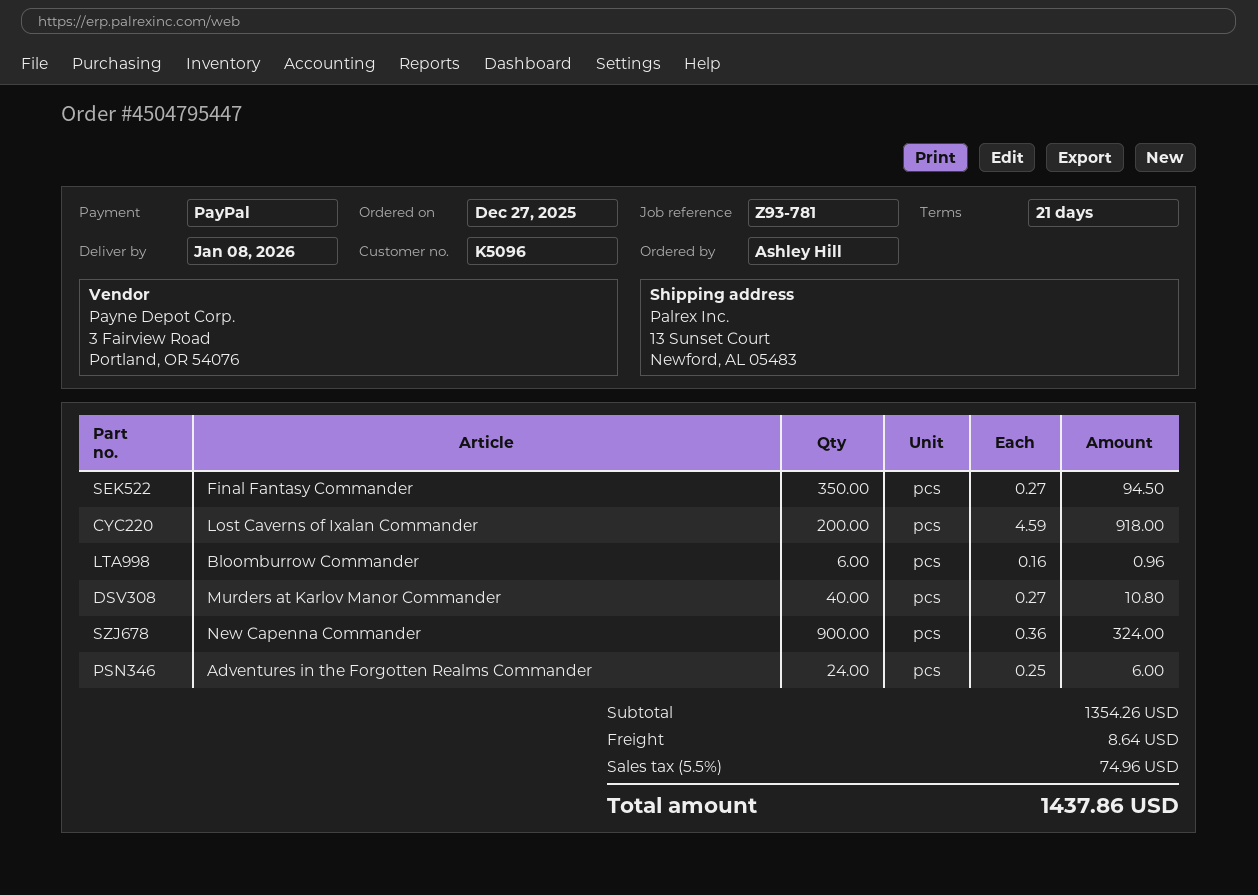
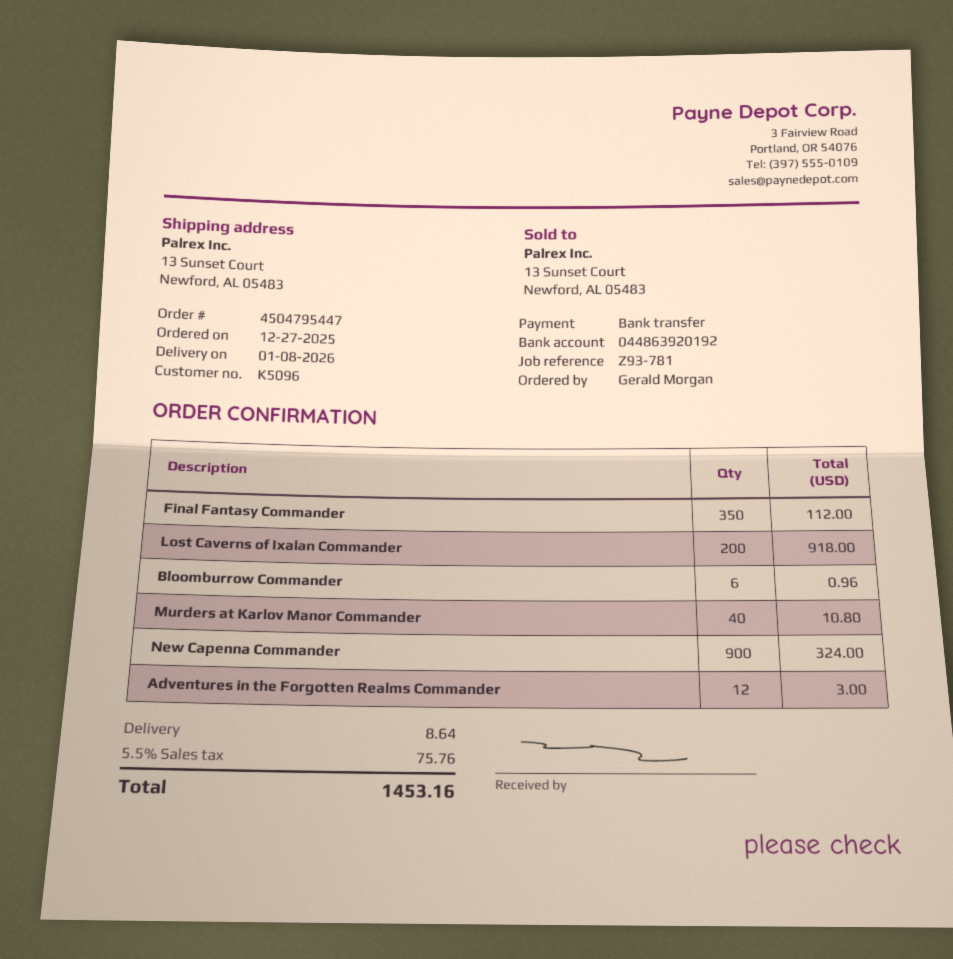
ordered by: Ashley Hill -> Gerald Morgan
payment method: PayPal -> bank transfer
Final Fantasy Commander: 350 for 94.50 -> 350 for 112.00
Adventures in the Forgotten Realms Commander: 24 for 6.00 -> 12 for 3.00
tax: 5.5% = 74.96 -> 5.5% = 75.76
total: 1437.86 -> 1453.16

